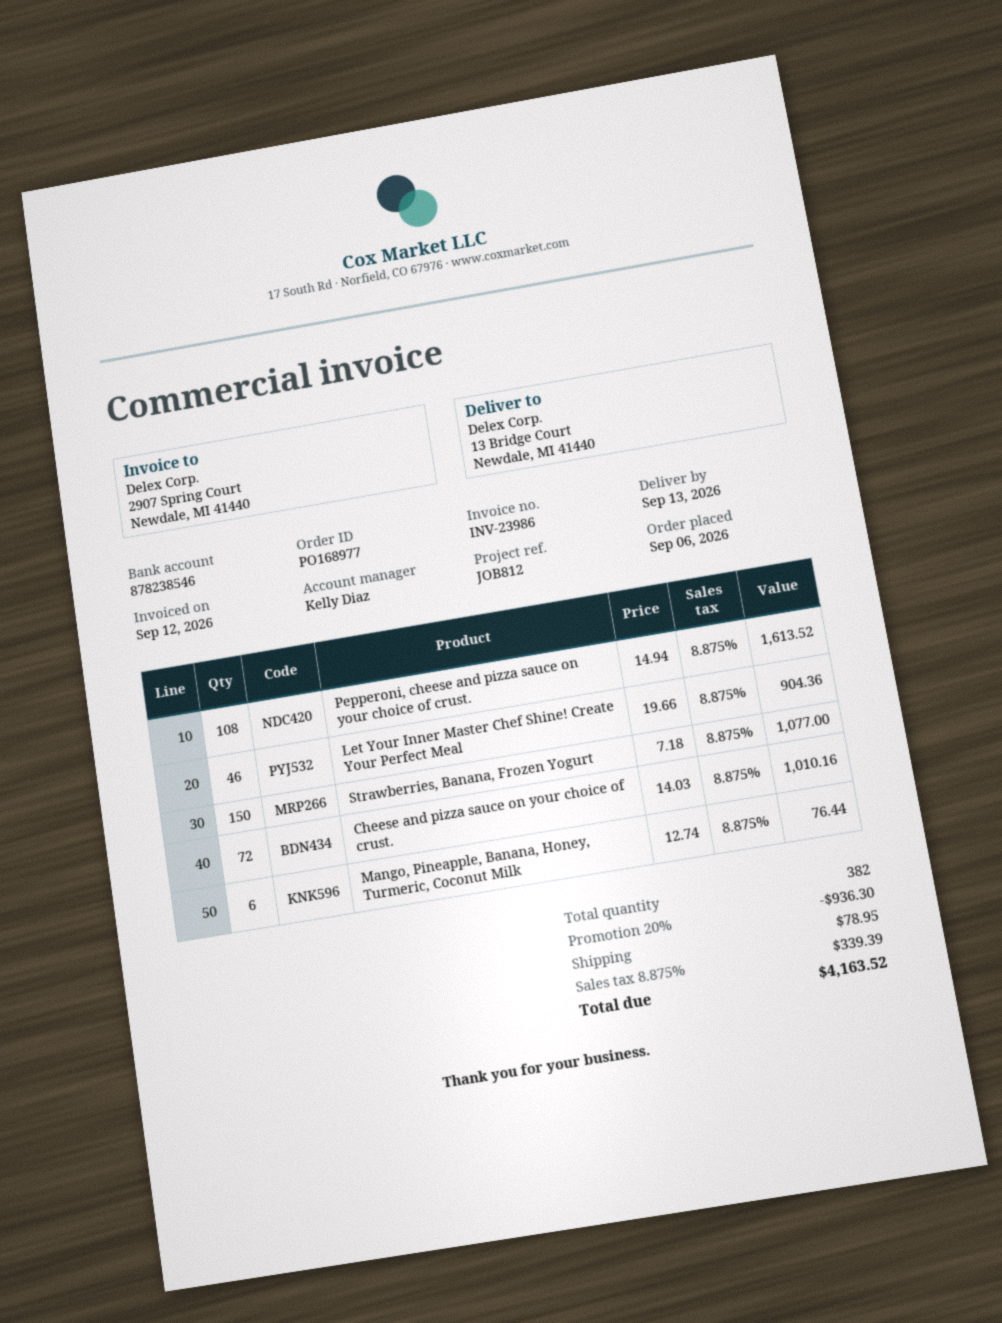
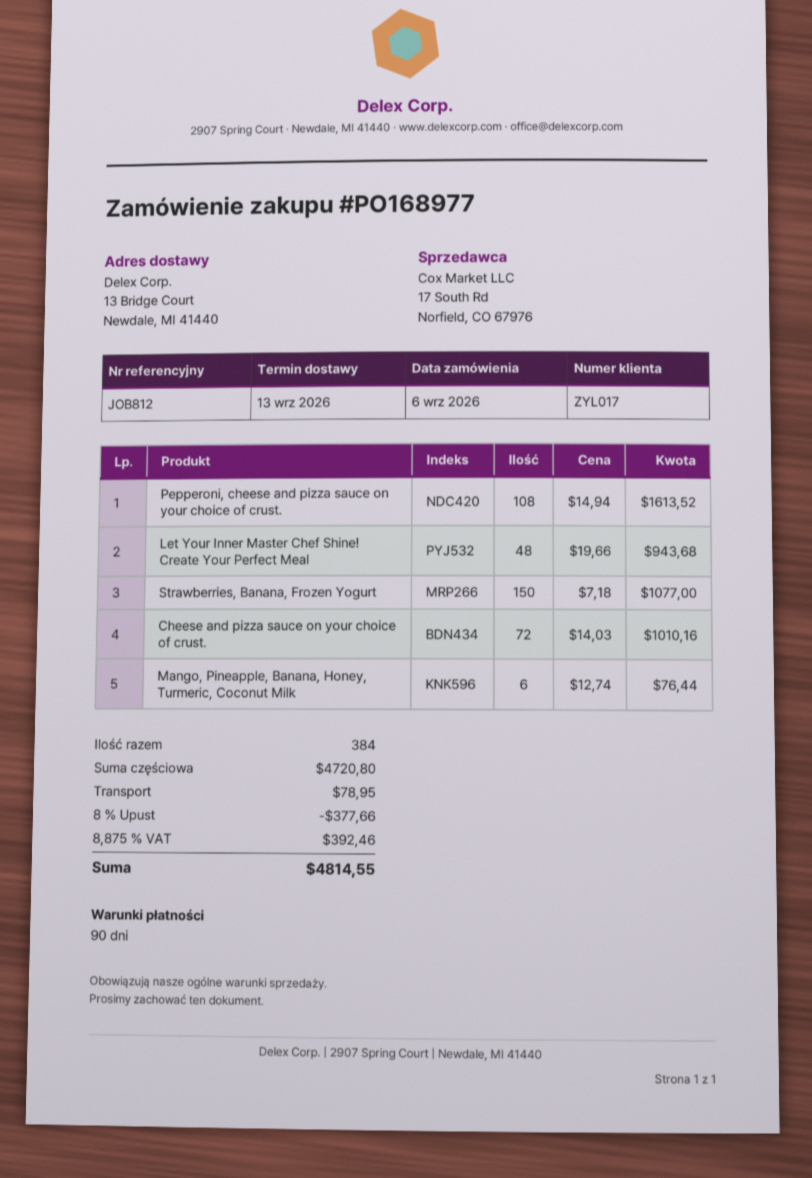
Let Your Inner Master Chef Shine! Create Your Perfect Meal: 46 x 19.66 = 904.36 -> 48 x 19.66 = 943.68
total quantity: 382 -> 384
discount: 20% = 936.30 -> 8% = 377.66
tax: 8.875% = 339.39 -> 8.875% = 392.46
total: 4163.52 -> 4814.55

